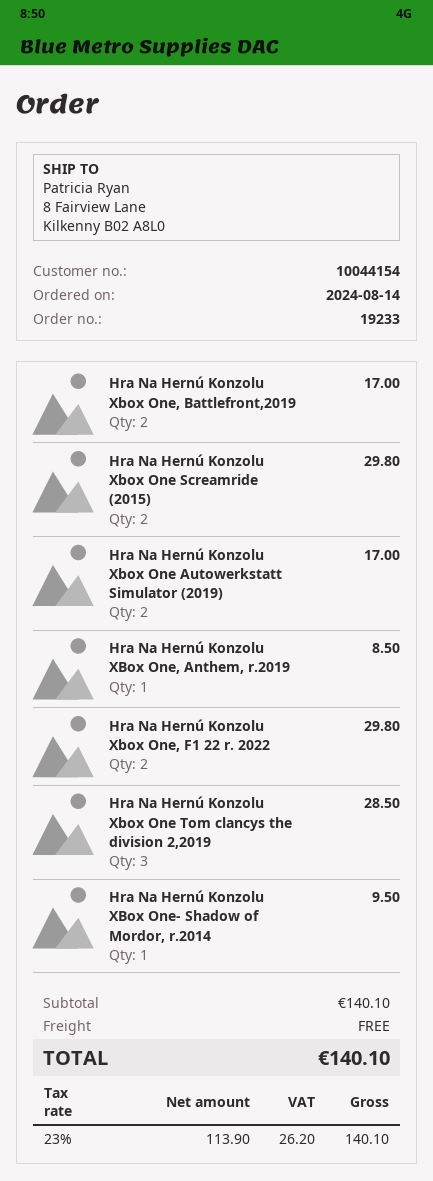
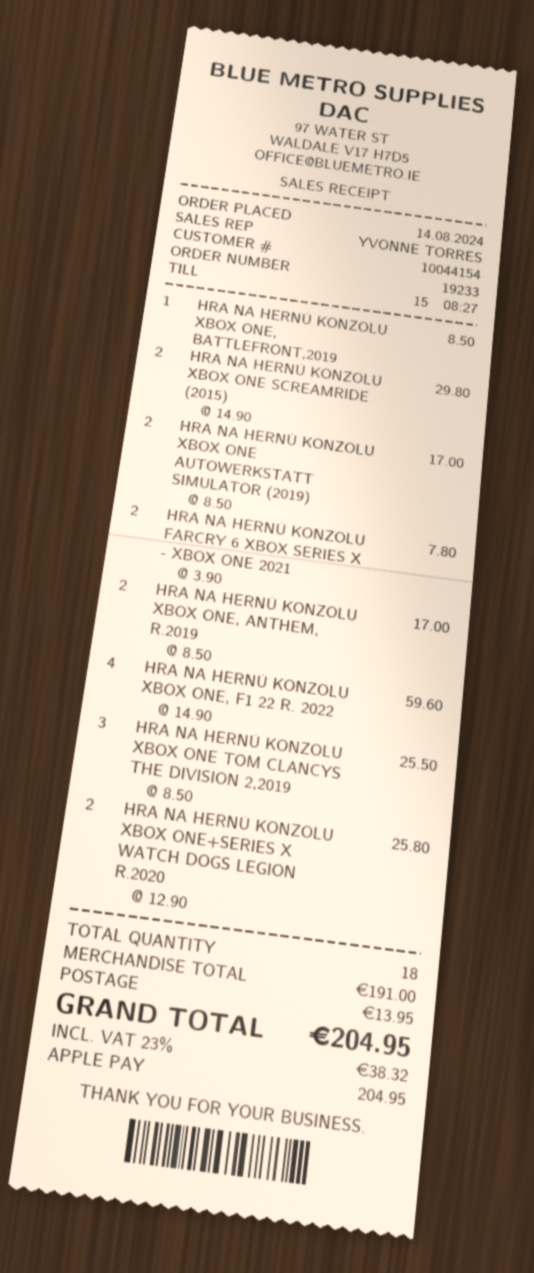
Hra Na Hernú Konzolu Xbox One, Battlefront,2019: 2 for 17.00 -> 1 for 8.50
Hra Na Hernú Konzolu XBox One, Anthem, r.2019: 1 for 8.50 -> 2 for 17.00
Hra Na Hernú Konzolu Xbox One, F1 22 r. 2022: 2 for 29.80 -> 4 for 59.60
Hra Na Hernú Konzolu Xbox One Tom clancys the division 2,2019: 3 for 28.50 -> 3 for 25.50
Hra Na Hernú Konzolu XBox One- Shadow of Mordor, r.2014: 1 for 9.50 -> none
HRA NA HERNÚ KONZOLU FARCRY 6 XBOX SERIES X - XBOX ONE 2021: none -> 2 for 7.80
HRA NA HERNÚ KONZOLU XBOX ONE+SERIES X WATCH DOGS LEGION R.2020: none -> 2 for 25.80
subtotal: 140.10 -> 191.00
shipping: 0.00 -> 13.95
tax: 23% = 26.20 -> 23% = 38.32
total: 140.10 -> 204.95

